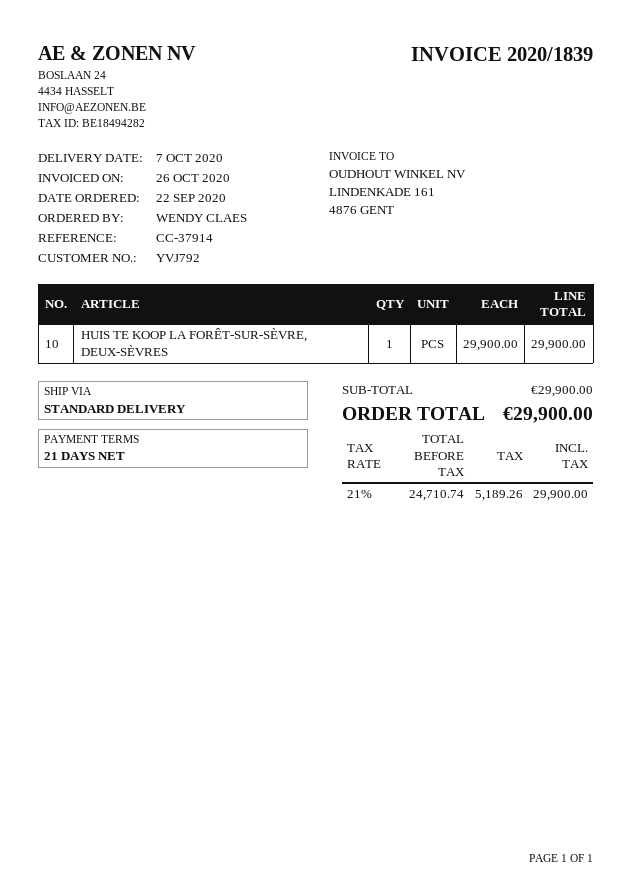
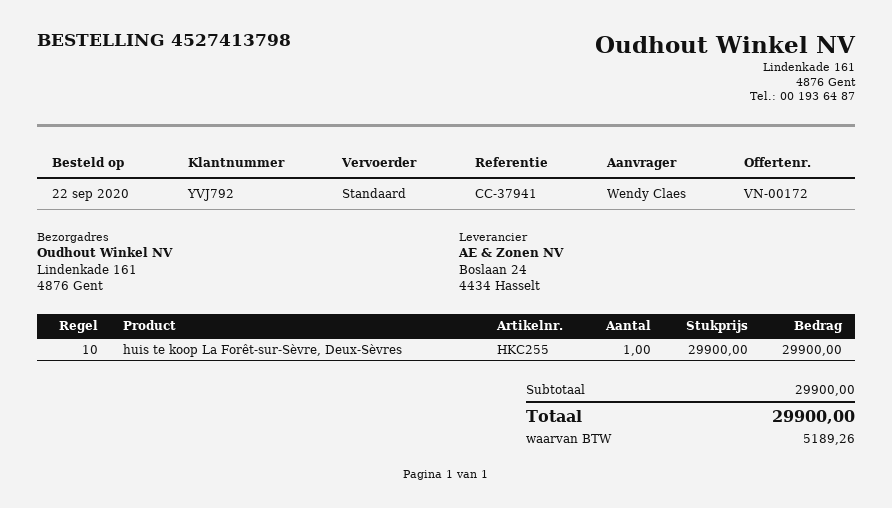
reference: CC-37914 -> CC-37941

